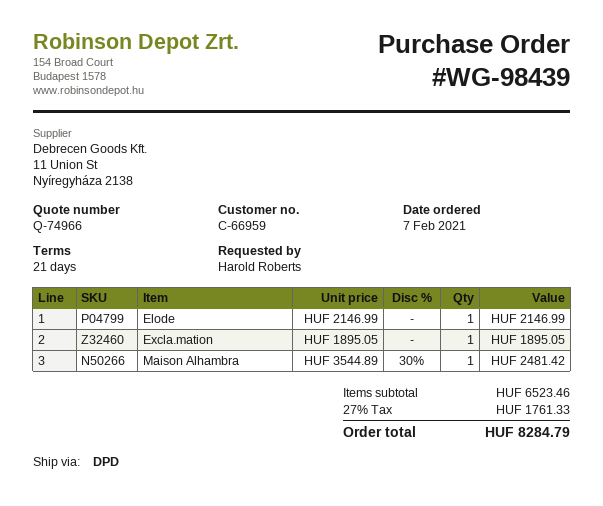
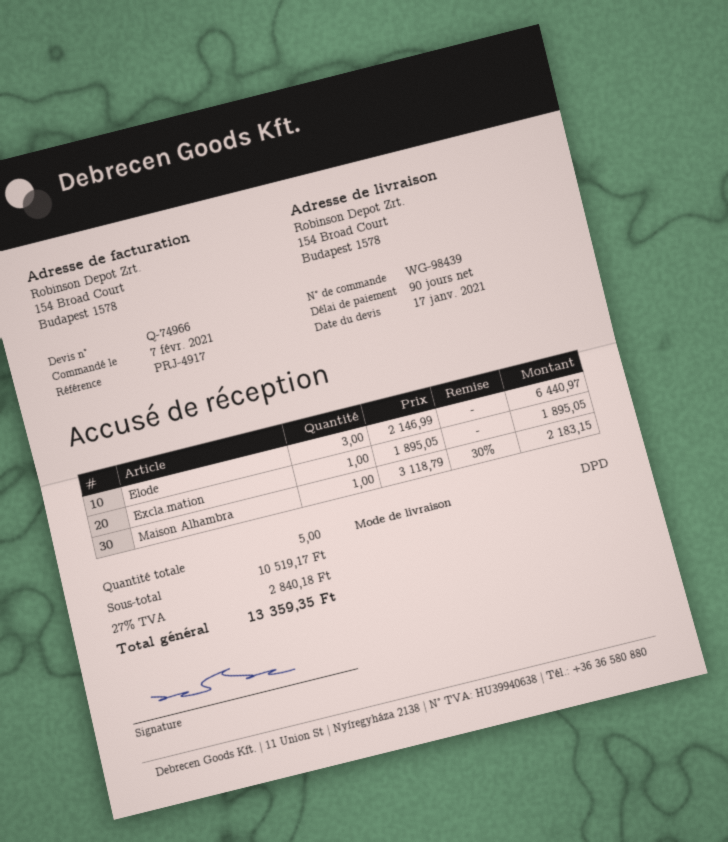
payment terms: 21 days -> 90 days
Elode: 1 x 2146.99 = 2146.99 -> 3 x 2146.99 = 6440.97
Maison Alhambra: 1 x 3544.89 - 30% = 2481.42 -> 1 x 3118.79 - 30% = 2183.15
subtotal: 6523.46 -> 10519.17
tax: 27% = 1761.33 -> 27% = 2840.18
total: 8284.79 -> 13359.35

